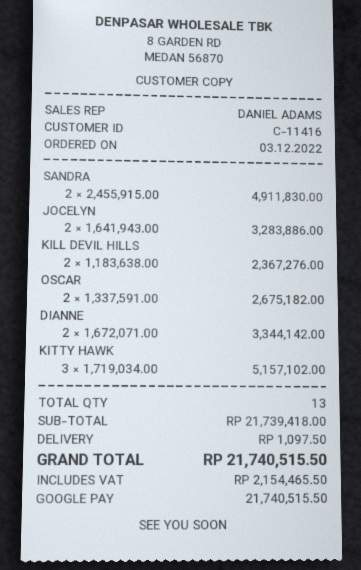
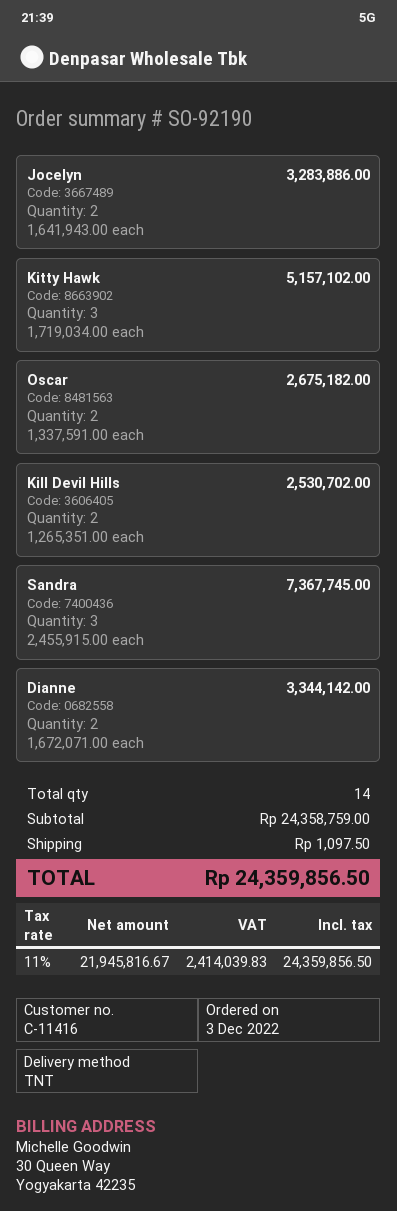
SANDRA: 2 x 2455915.00 = 4911830.00 -> 3 x 2455915.00 = 7367745.00
KILL DEVIL HILLS: 2 x 1183638.00 = 2367276.00 -> 2 x 1265351.00 = 2530702.00
total quantity: 13 -> 14
subtotal: 21739418.00 -> 24358759.00
tax: 2154465.50 -> 2414039.83
total: 21740515.50 -> 24359856.50

